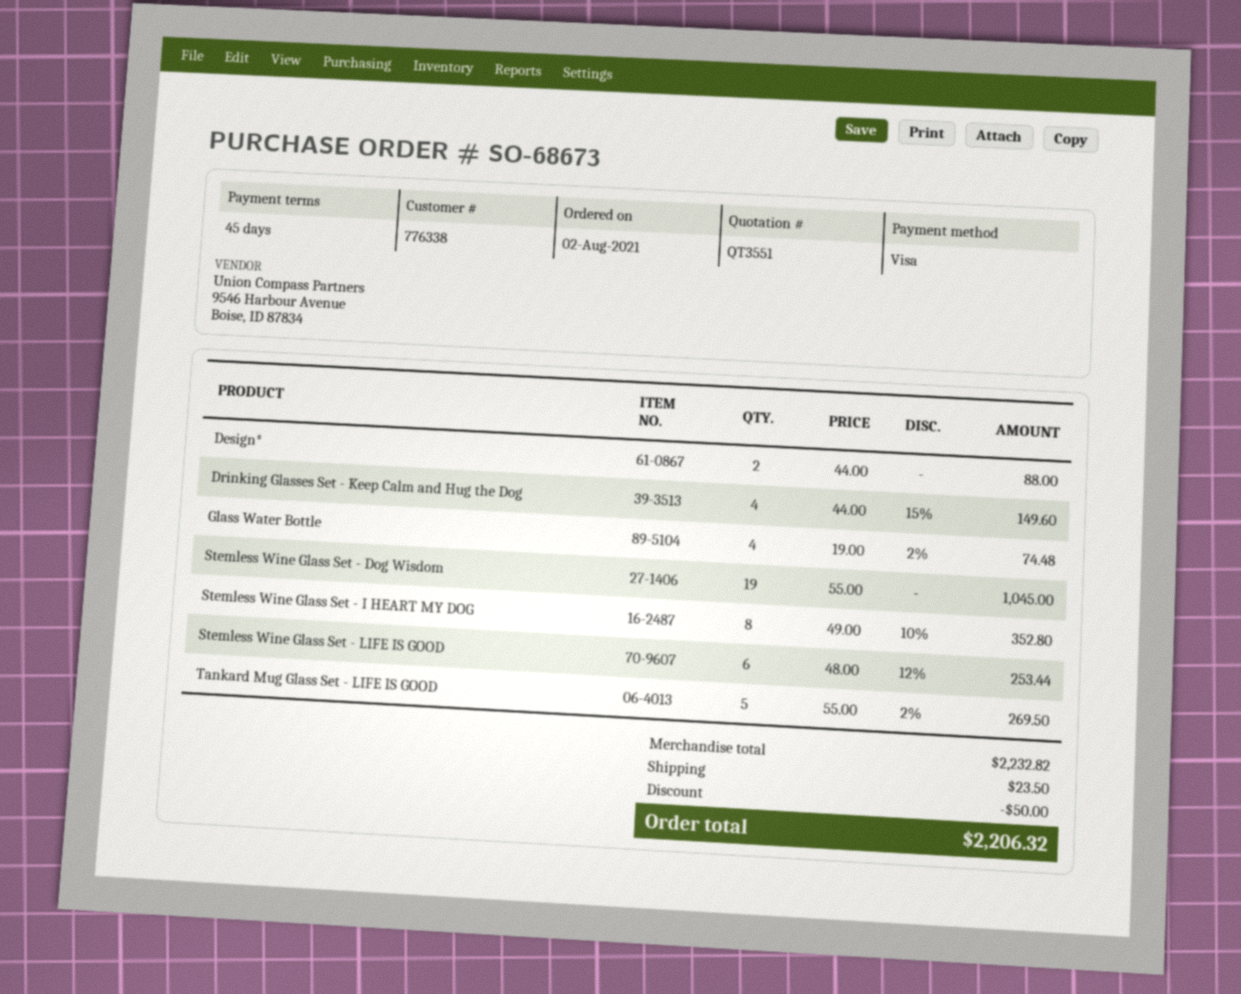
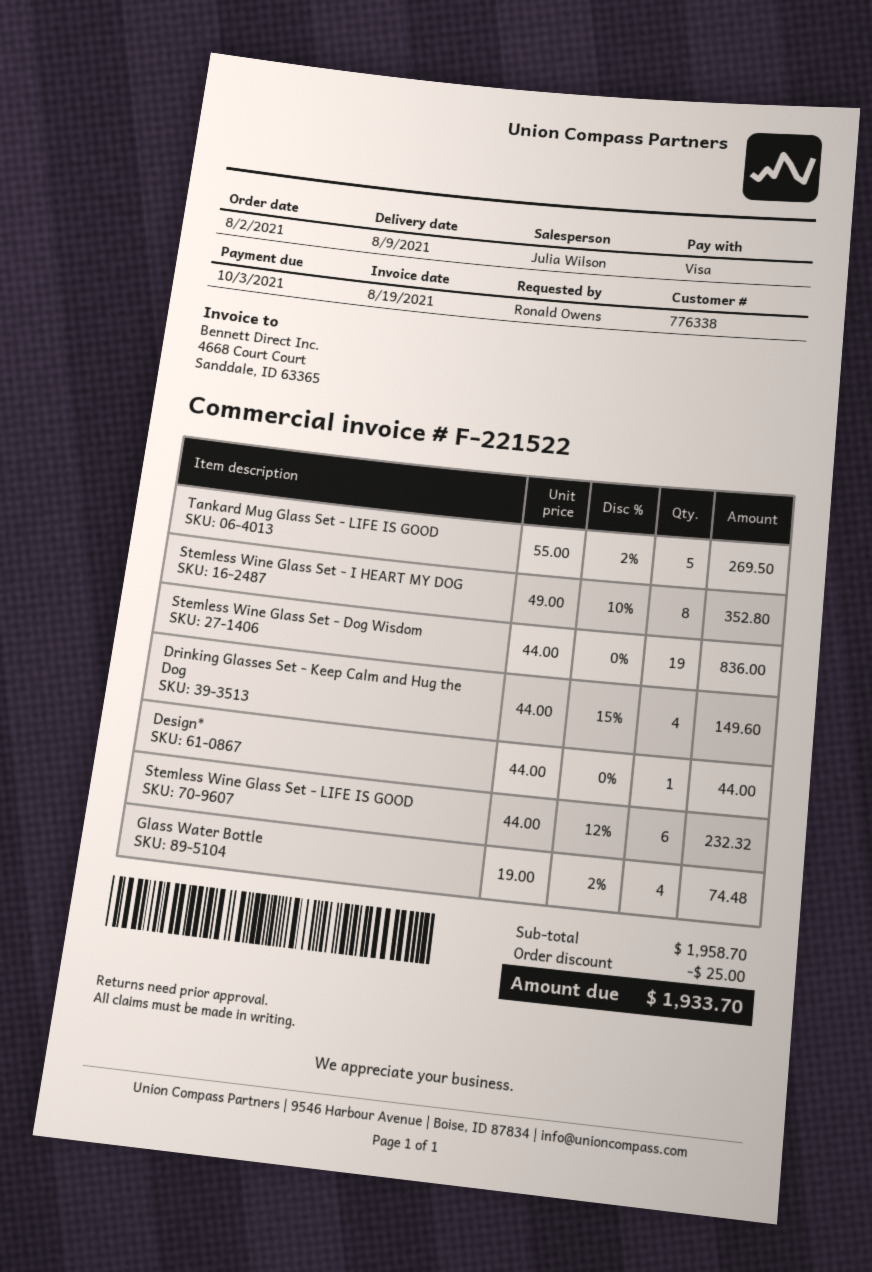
Design*: 2 x 44.00 = 88.00 -> 1 x 44.00 = 44.00
Stemless Wine Glass Set - Dog Wisdom: 19 x 55.00 = 1045.00 -> 19 x 44.00 = 836.00
Stemless Wine Glass Set - LIFE IS GOOD: 6 x 48.00 - 12% = 253.44 -> 6 x 44.00 - 12% = 232.32
subtotal: 2232.82 -> 1958.70
discount: 50.00 -> 25.00
shipping: 23.50 -> none
total: 2206.32 -> 1933.70

